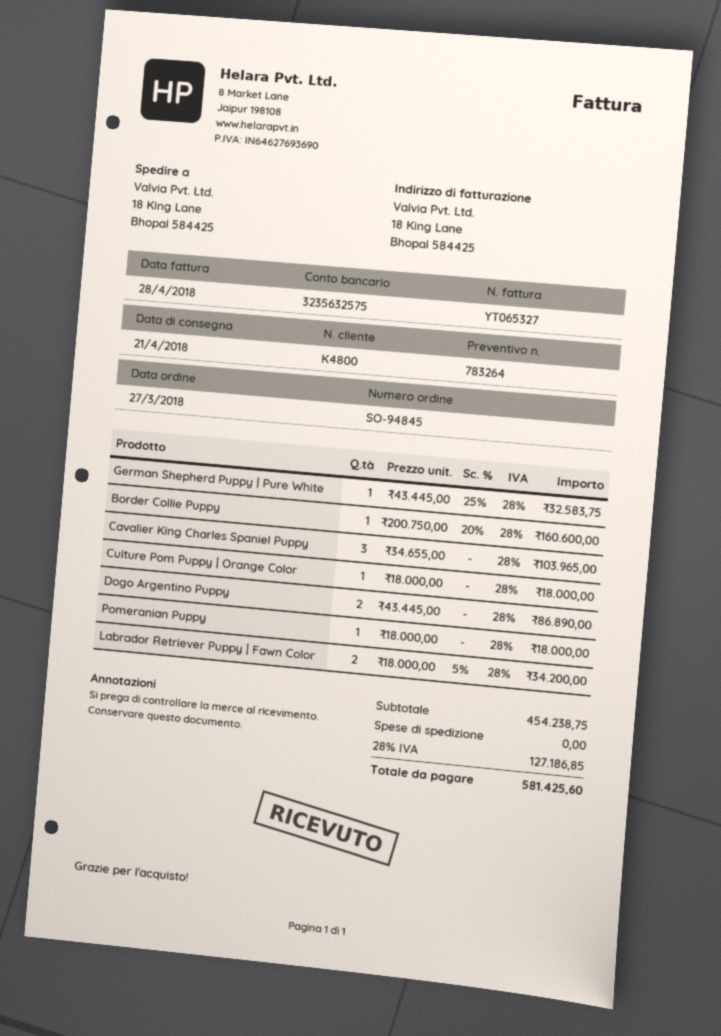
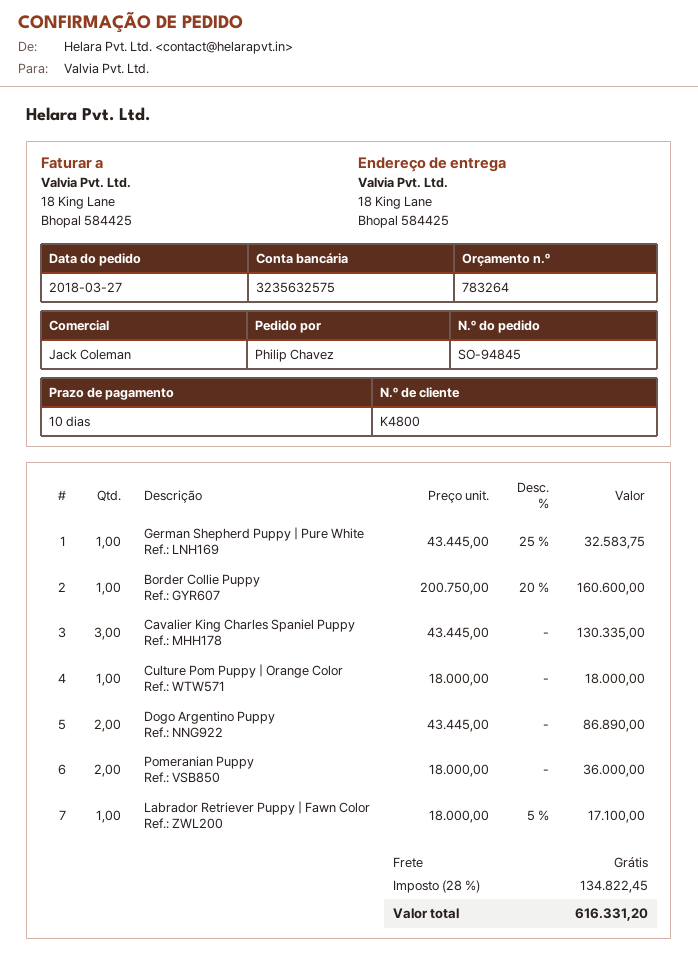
Cavalier King Charles Spaniel Puppy: 3 x 34655.00 = 103965.00 -> 3 x 43445.00 = 130335.00
Pomeranian Puppy: 1 x 18000.00 = 18000.00 -> 2 x 18000.00 = 36000.00
Labrador Retriever Puppy | Fawn Color: 2 x 18000.00 - 5% = 34200.00 -> 1 x 18000.00 - 5% = 17100.00
tax: 28% = 127186.85 -> 28% = 134822.45
total: 581425.60 -> 616331.20

